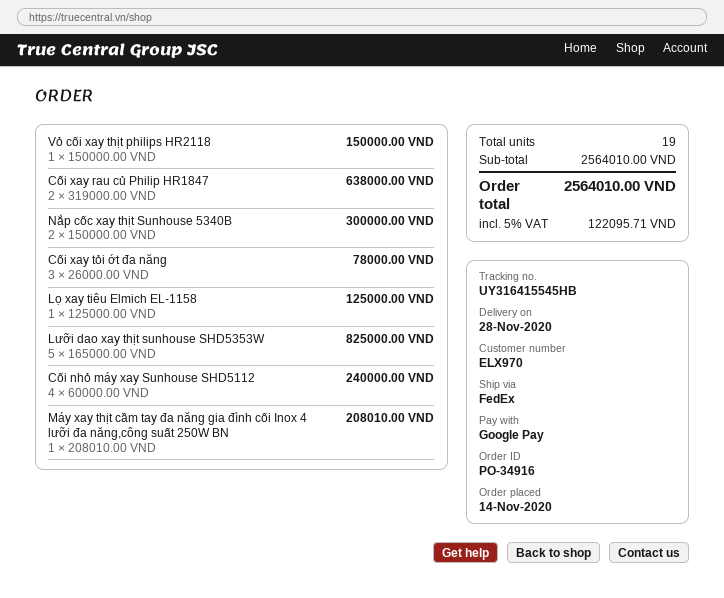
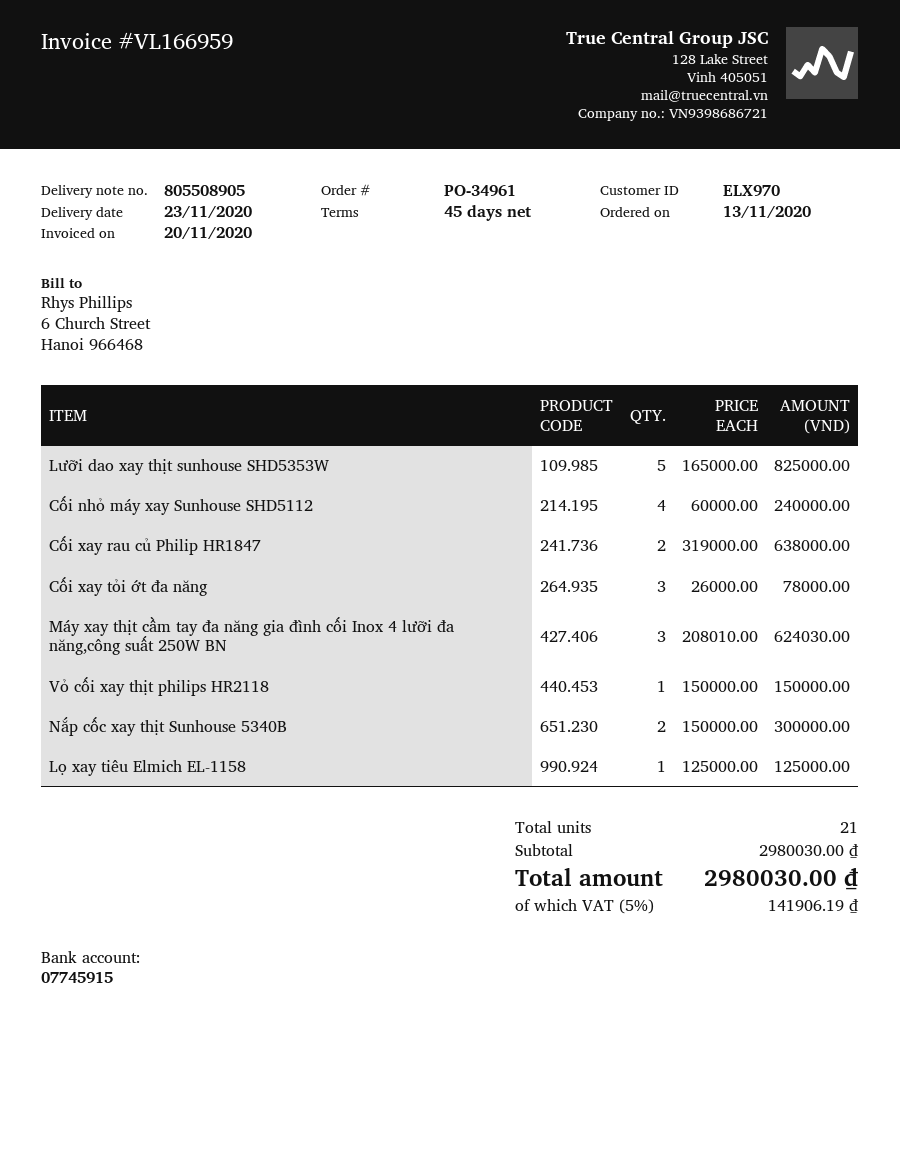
order number: PO-34916 -> PO-34961
order date: 2020-11-14 -> 2020-11-13
delivery date: 2020-11-28 -> 2020-11-23
Máy xay thịt cầm tay đa năng gia đình cối Inox 4 lưỡi đa năng,công suất 250W BN: 1 x 208010.00 = 208010.00 -> 3 x 208010.00 = 624030.00
total quantity: 19 -> 21
subtotal: 2564010.00 -> 2980030.00
tax: 5% = 122095.71 -> 5% = 141906.19
total: 2564010.00 -> 2980030.00

